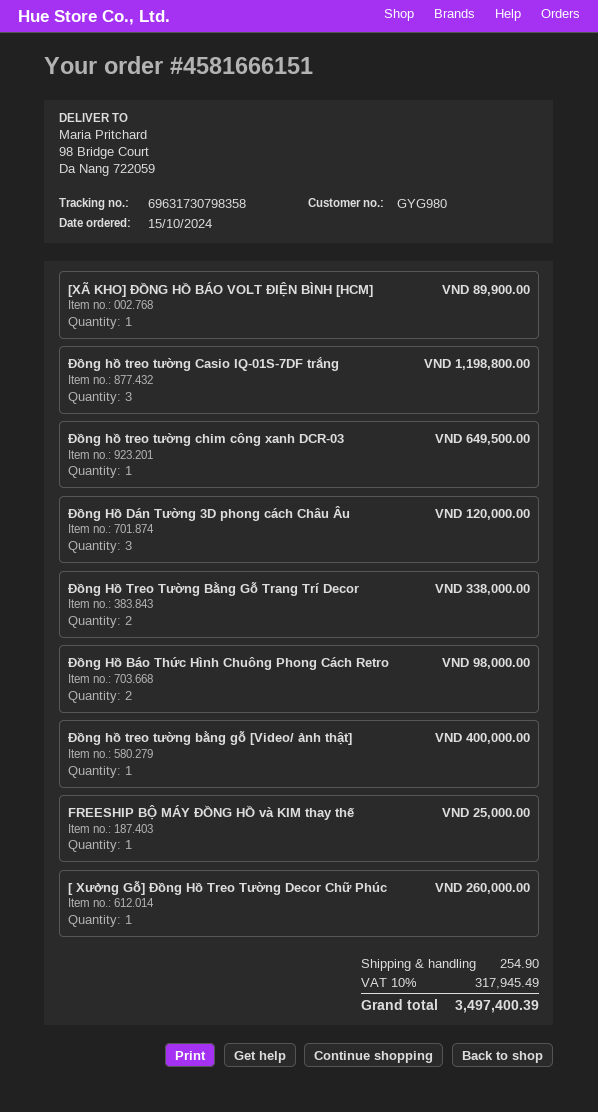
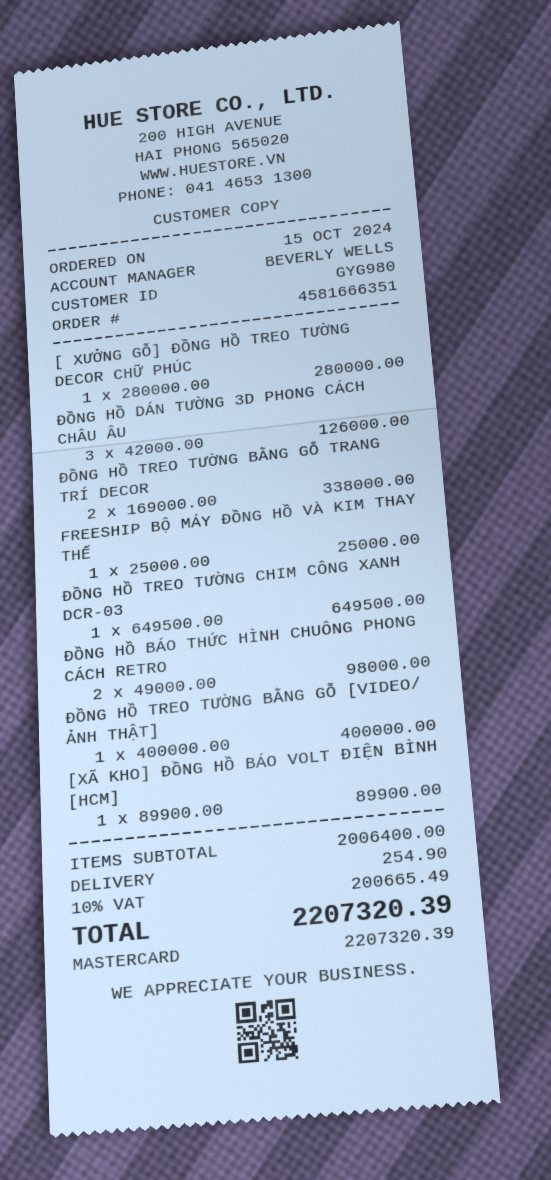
order number: 4581666151 -> 4581666351
Đồng hồ treo tường Casio IQ-01S-7DF trắng: 3 for 1198800.00 -> none
Đồng Hồ Dán Tường 3D phong cách Châu Âu: 3 for 120000.00 -> 3 for 126000.00
[ Xưởng Gỗ] Đồng Hồ Treo Tường Decor Chữ Phúc: 1 for 260000.00 -> 1 for 280000.00
tax: 10% = 317945.49 -> 10% = 200665.49
total: 3497400.39 -> 2207320.39

